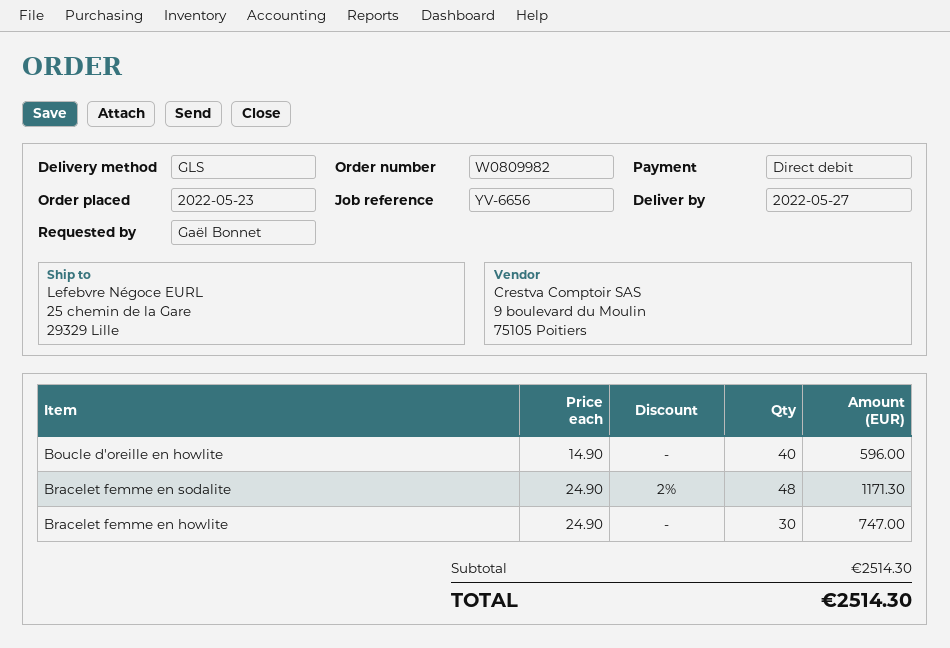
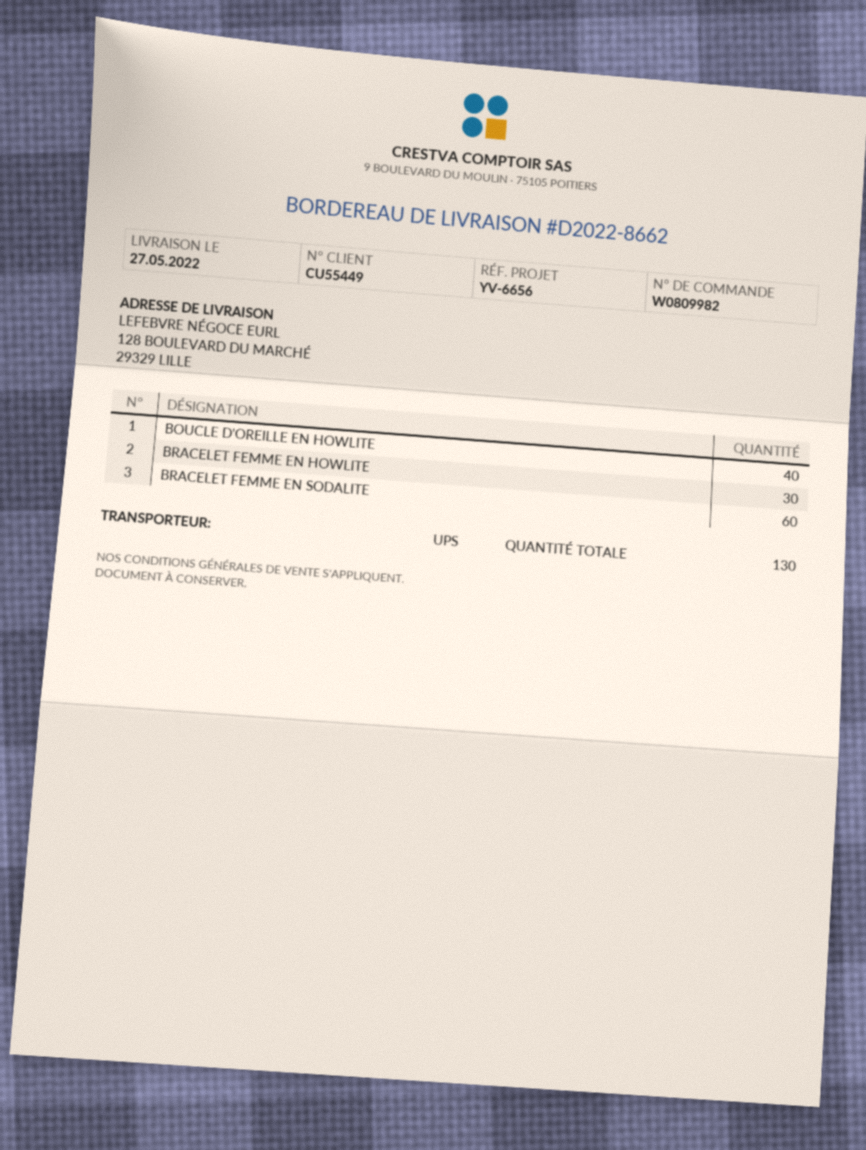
shipping method: GLS -> UPS
ship to: 25 chemin de la Gare, 29329 Lille -> 128 BOULEVARD DU MARCHÉ, 29329 LILLE
Bracelet femme en sodalite: 48 -> 60

